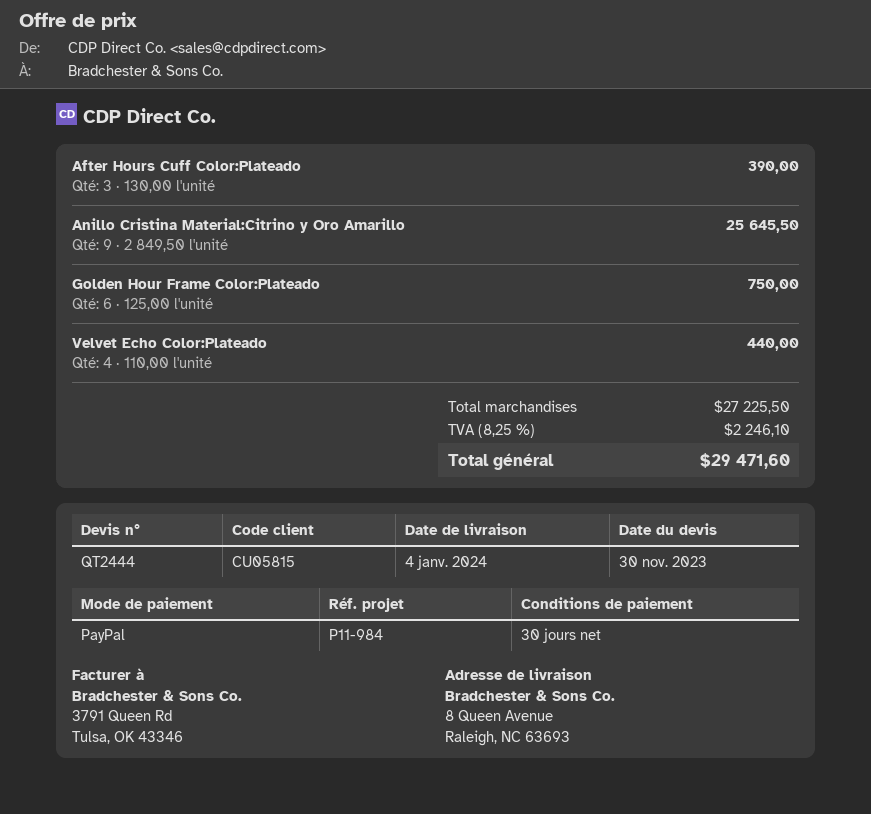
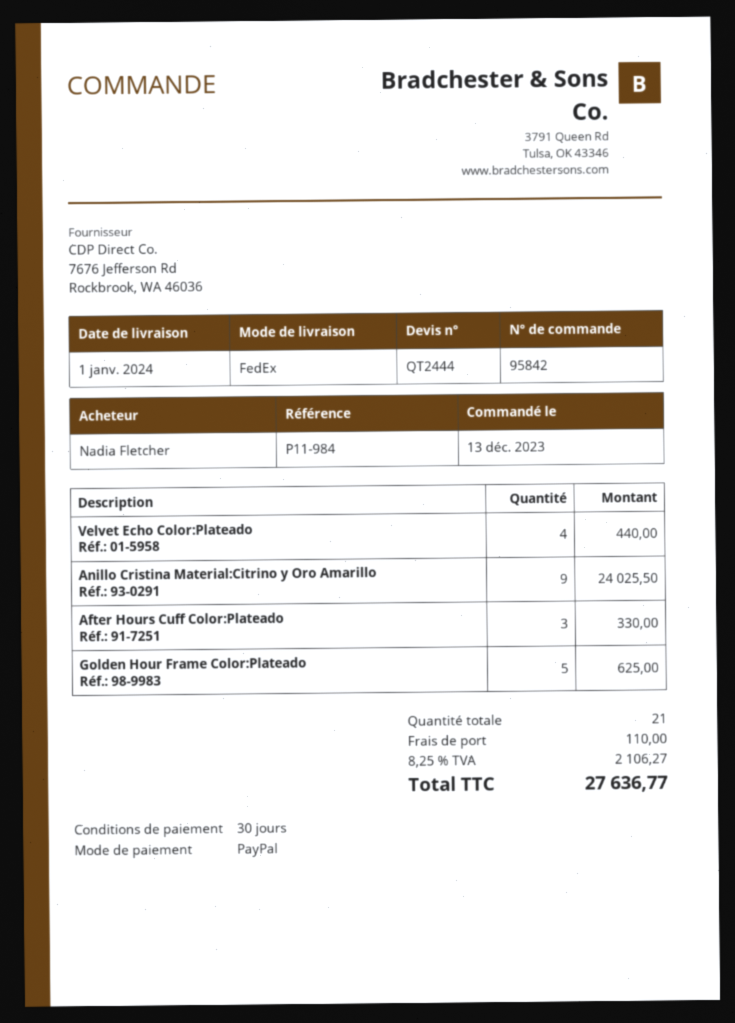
delivery date: 2024-01-04 -> 2024-01-01
After Hours Cuff Color:Plateado: 3 for 390.00 -> 3 for 330.00
Anillo Cristina Material:Citrino y Oro Amarillo: 9 for 25645.50 -> 9 for 24025.50
Golden Hour Frame Color:Plateado: 6 for 750.00 -> 5 for 625.00
shipping: none -> 110.00
tax: 8.25% = 2246.10 -> 8.25% = 2106.27
total: 29471.60 -> 27636.77

